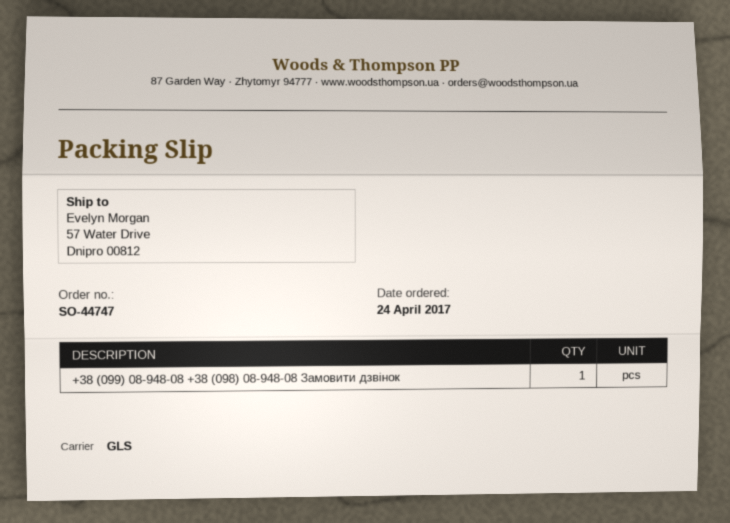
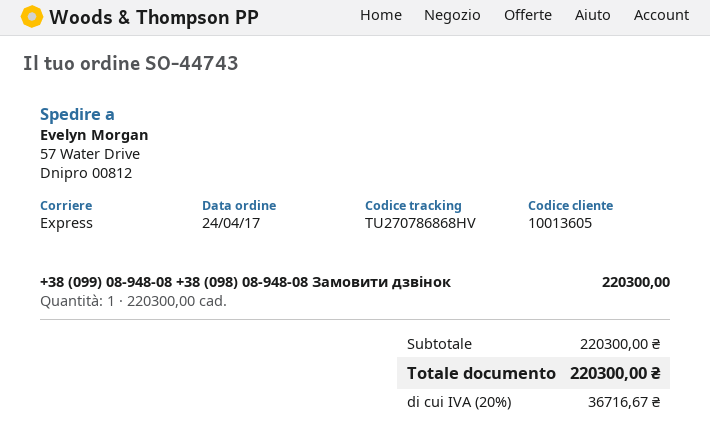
order number: SO-44747 -> SO-44743
shipping method: GLS -> express

